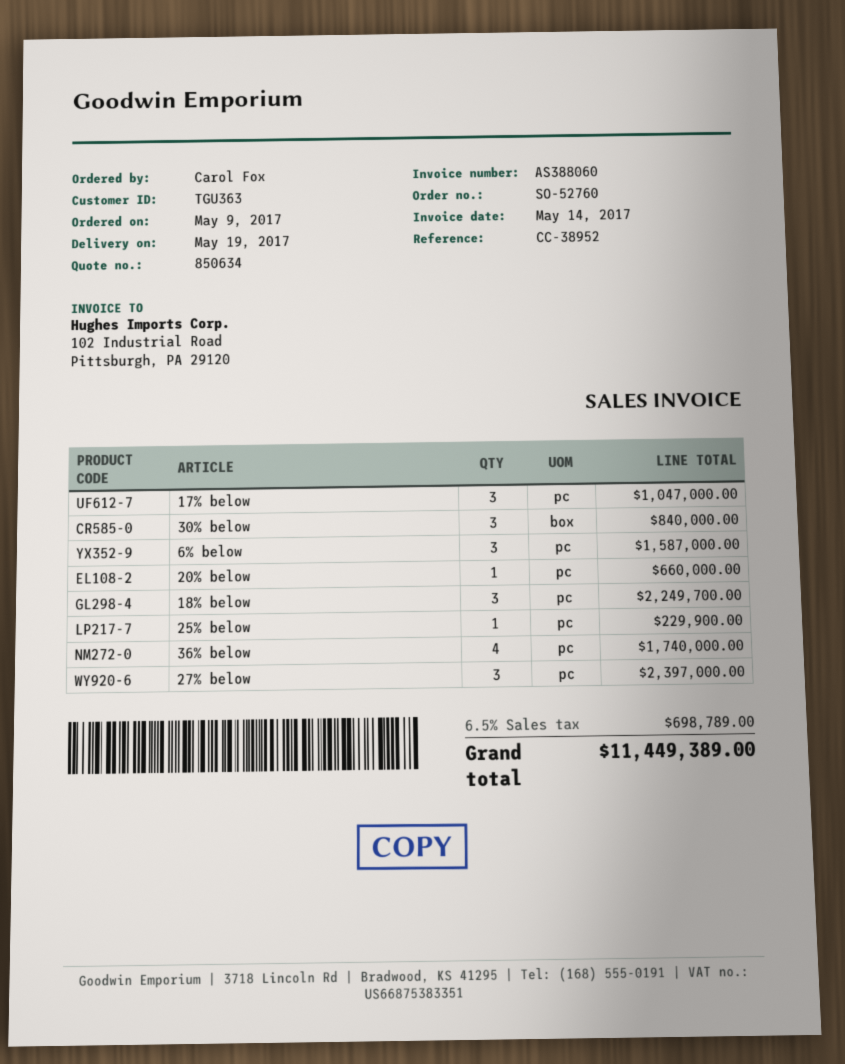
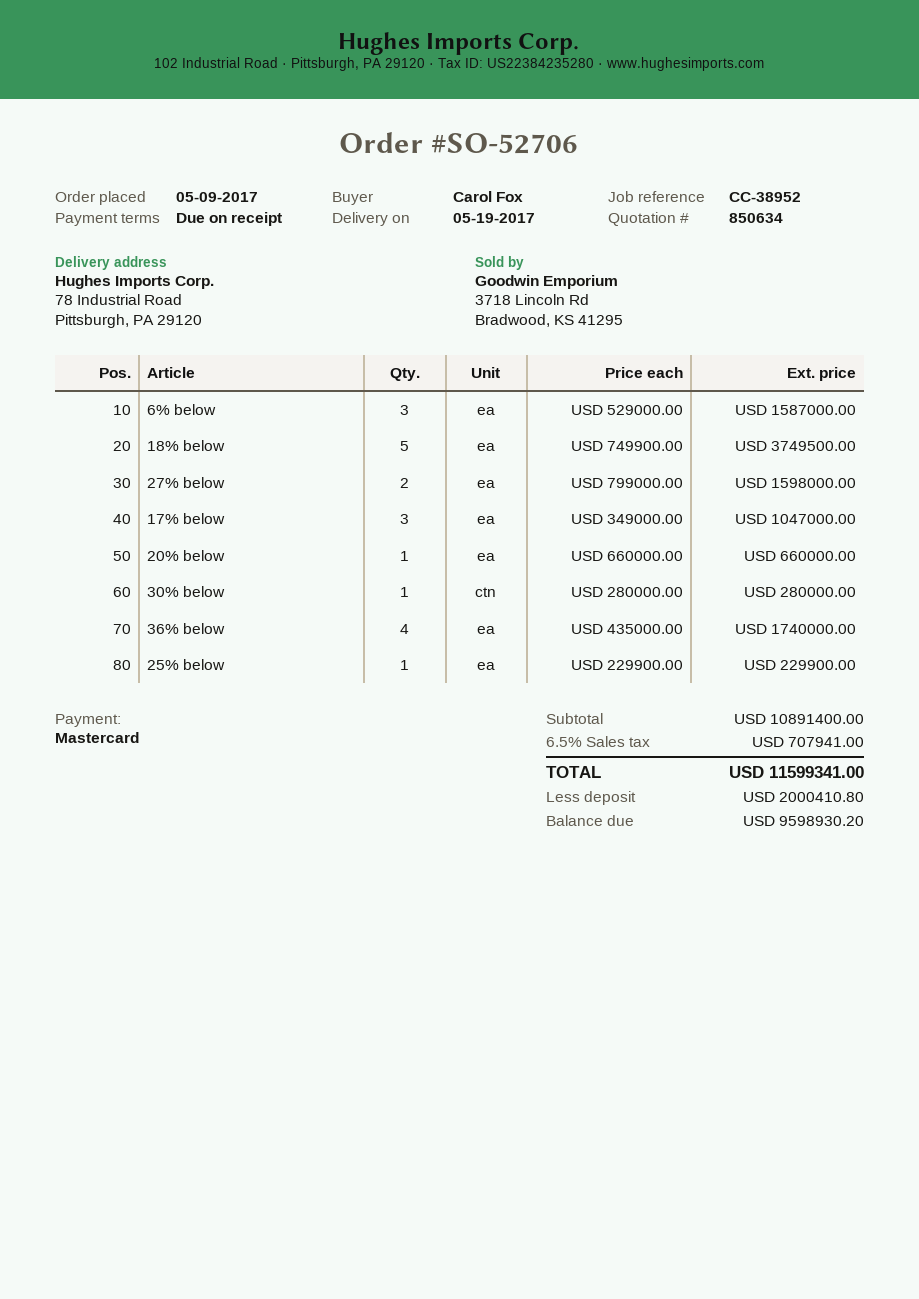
order number: SO-52760 -> SO-52706
30% below: 3 for 840000.00 -> 1 for 280000.00
18% below: 3 for 2249700.00 -> 5 for 3749500.00
27% below: 3 for 2397000.00 -> 2 for 1598000.00
tax: 6.5% = 698789.00 -> 6.5% = 707941.00
total: 11449389.00 -> 11599341.00

